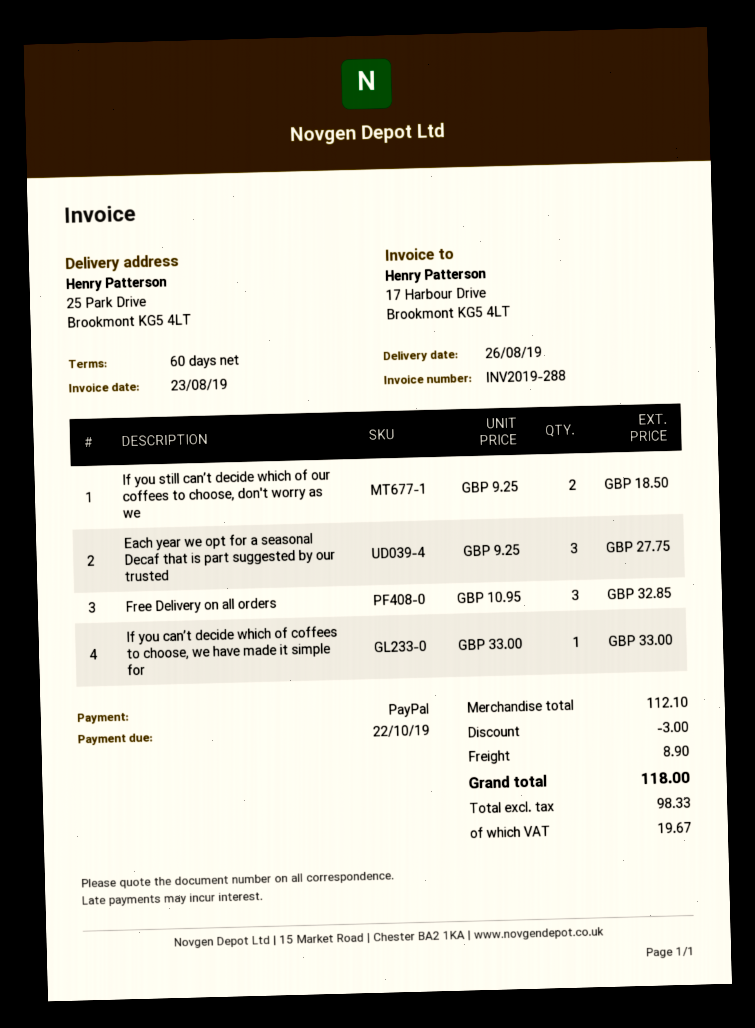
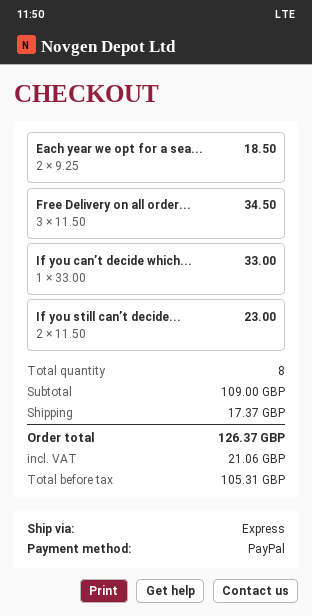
If you still can’t decide which of our coffees to choose, don't worry as we: 2 x 9.25 = 18.50 -> 2 x 11.50 = 23.00
Each year we opt for a seasonal Decaf that is part suggested by our trusted: 3 x 9.25 = 27.75 -> 2 x 9.25 = 18.50
Free Delivery on all orders: 3 x 10.95 = 32.85 -> 3 x 11.50 = 34.50
subtotal: 112.10 -> 109.00
discount: 3.00 -> none
shipping: 8.90 -> 17.37
net: 98.33 -> 105.31
tax: 19.67 -> 21.06
total: 118.00 -> 126.37

